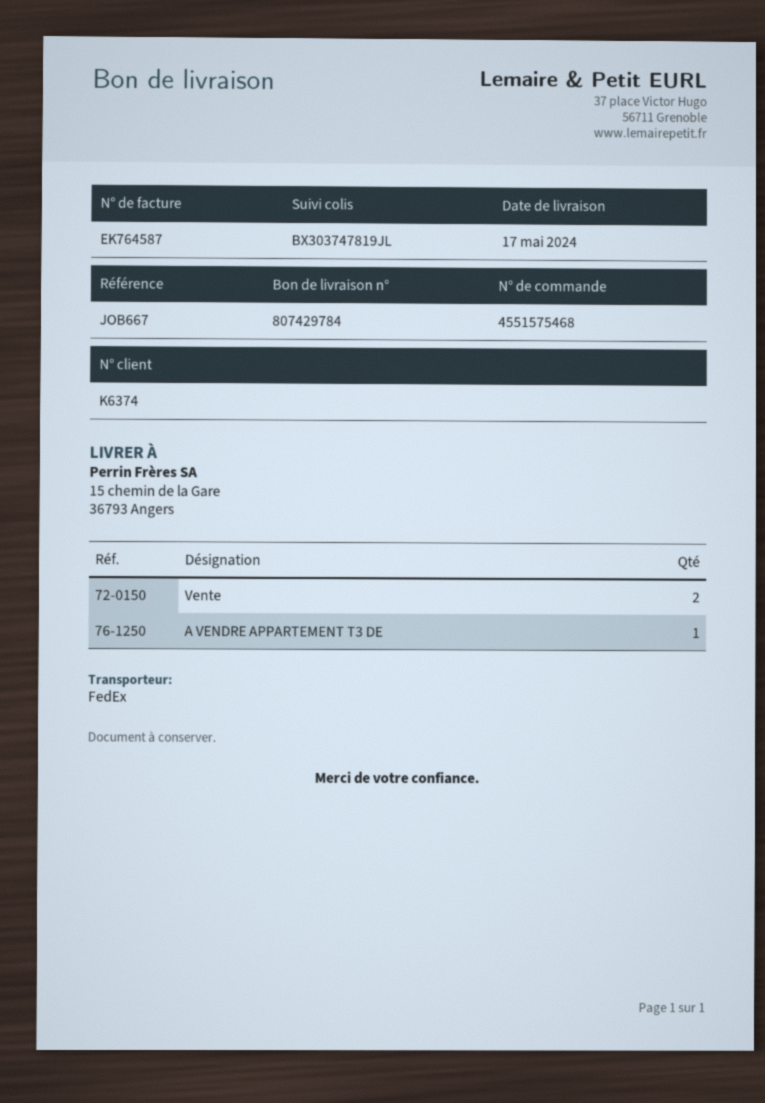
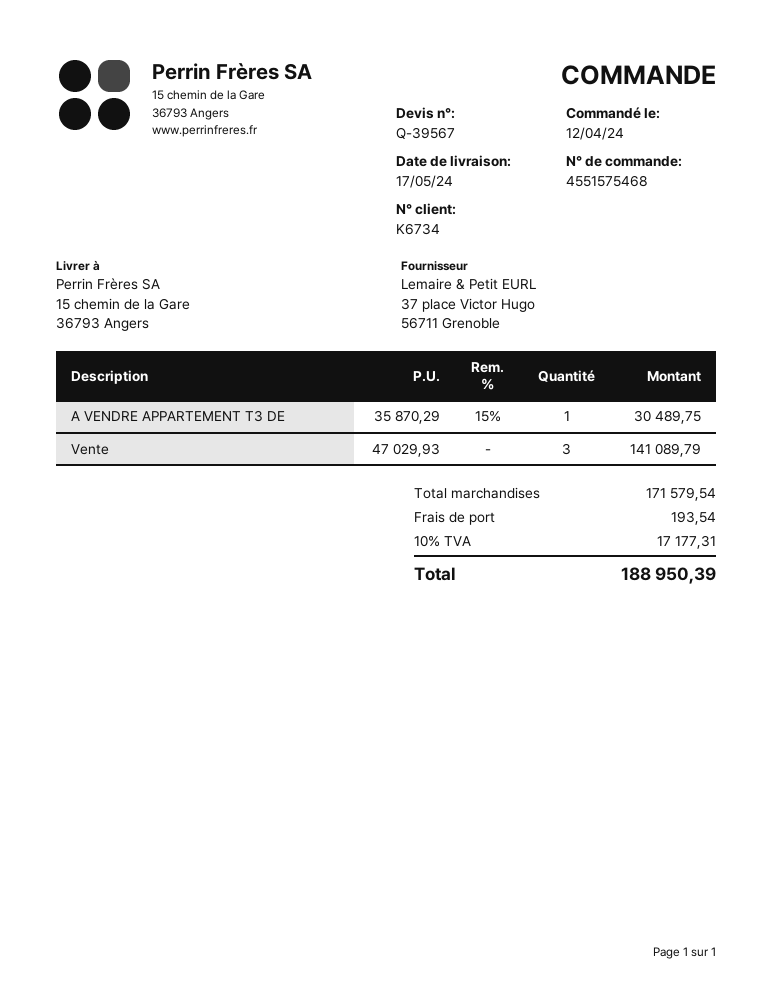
customer number: K6374 -> K6734
Vente: 2 -> 3

